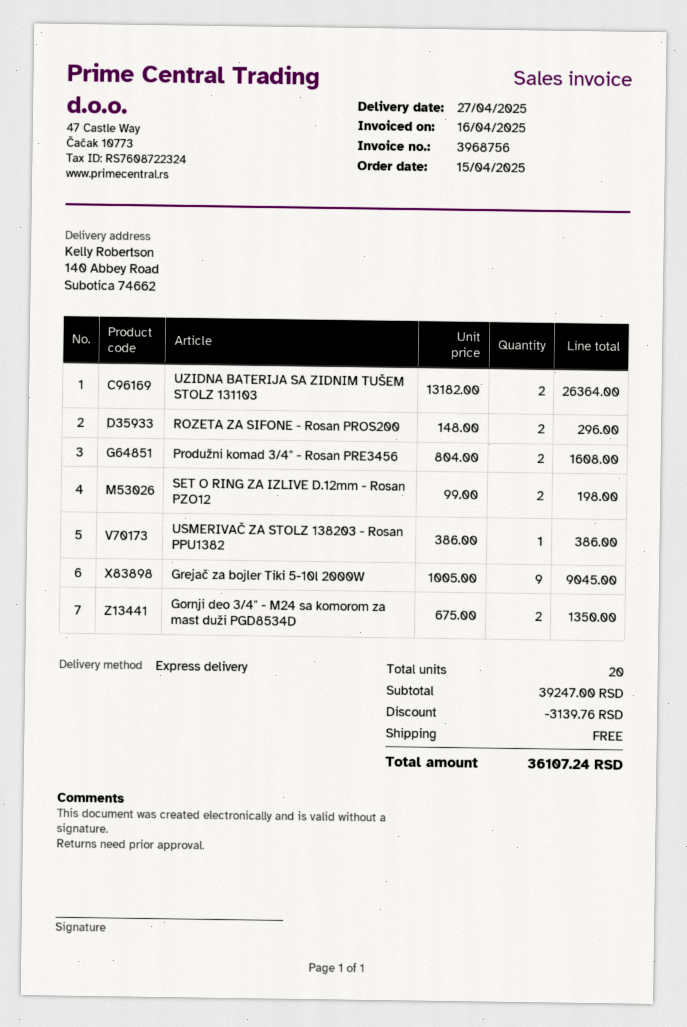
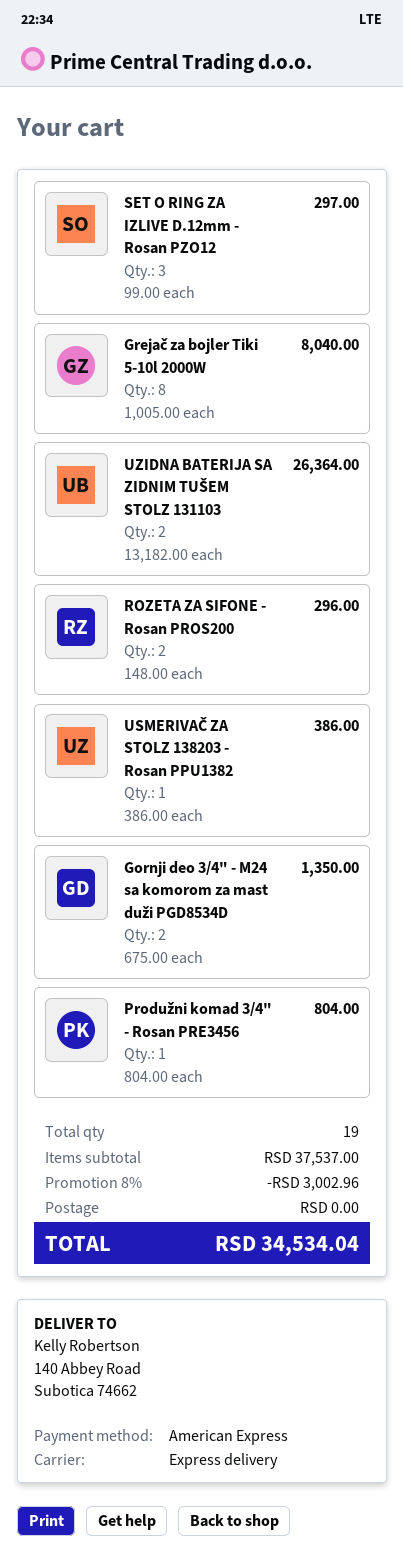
Produžni komad 3/4" - Rosan PRE3456: 2 x 804.00 = 1608.00 -> 1 x 804.00 = 804.00
SET O RING ZA IZLIVE D.12mm - Rosan PZO12: 2 x 99.00 = 198.00 -> 3 x 99.00 = 297.00
Grejač za bojler Tiki 5-10l 2000W: 9 x 1005.00 = 9045.00 -> 8 x 1005.00 = 8040.00
total quantity: 20 -> 19
subtotal: 39247.00 -> 37537.00
discount: 3139.76 -> 3002.96
total: 36107.24 -> 34534.04

